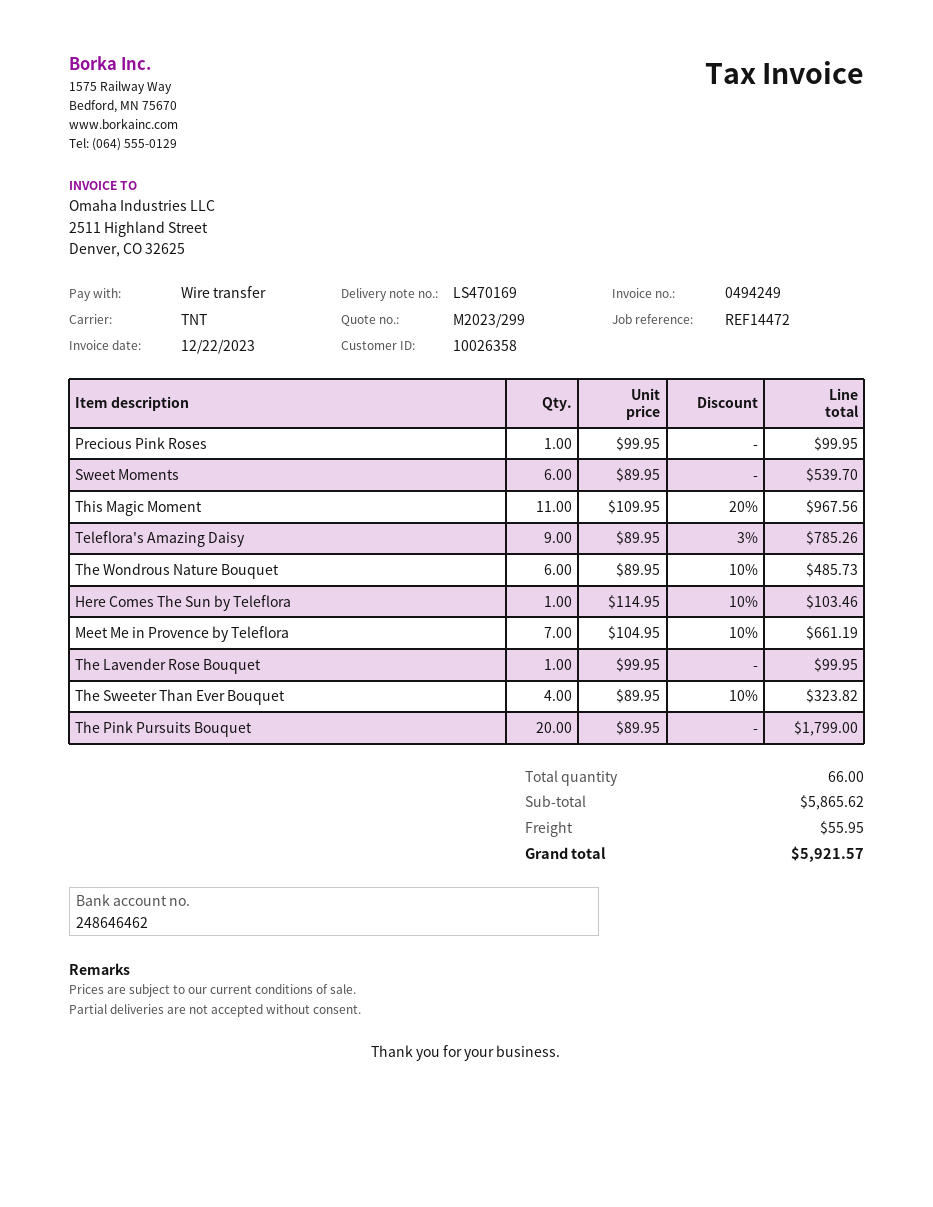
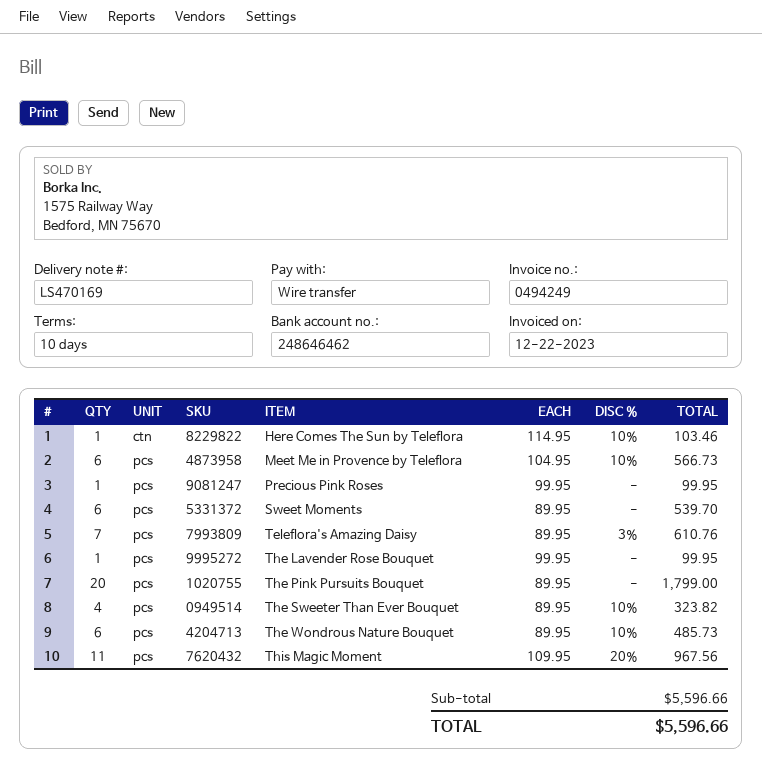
Teleflora's Amazing Daisy: 9 x 89.95 - 3% = 785.26 -> 7 x 89.95 - 3% = 610.76
Meet Me in Provence by Teleflora: 7 x 104.95 - 10% = 661.19 -> 6 x 104.95 - 10% = 566.73
subtotal: 5865.62 -> 5596.66
shipping: 55.95 -> none
total: 5921.57 -> 5596.66

